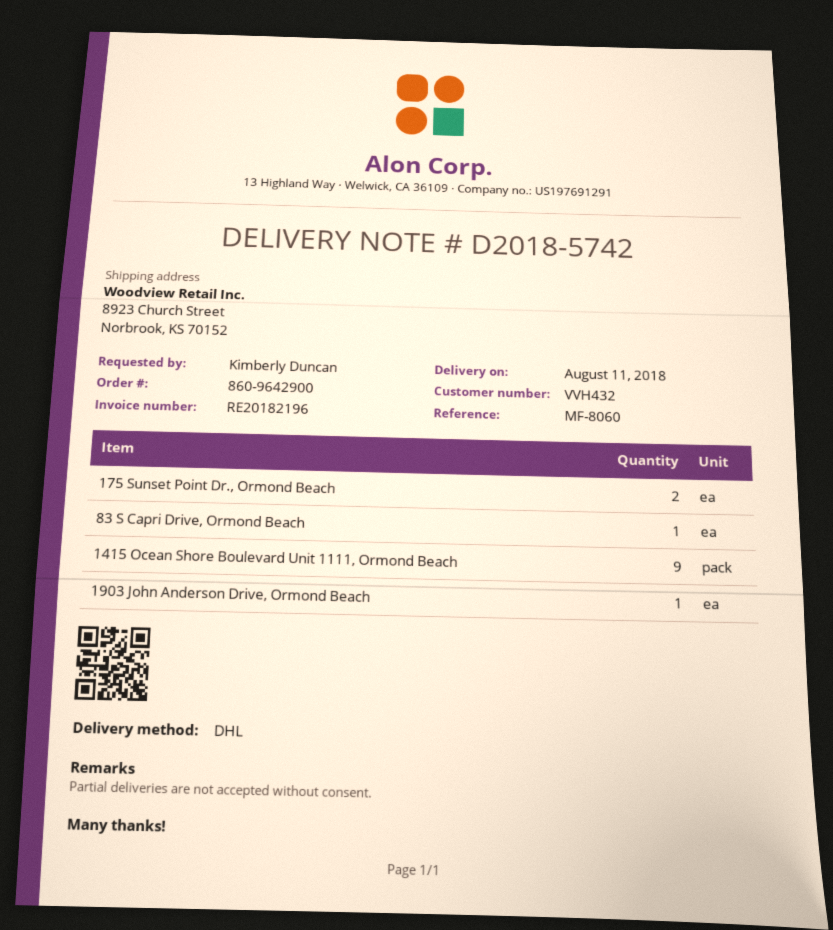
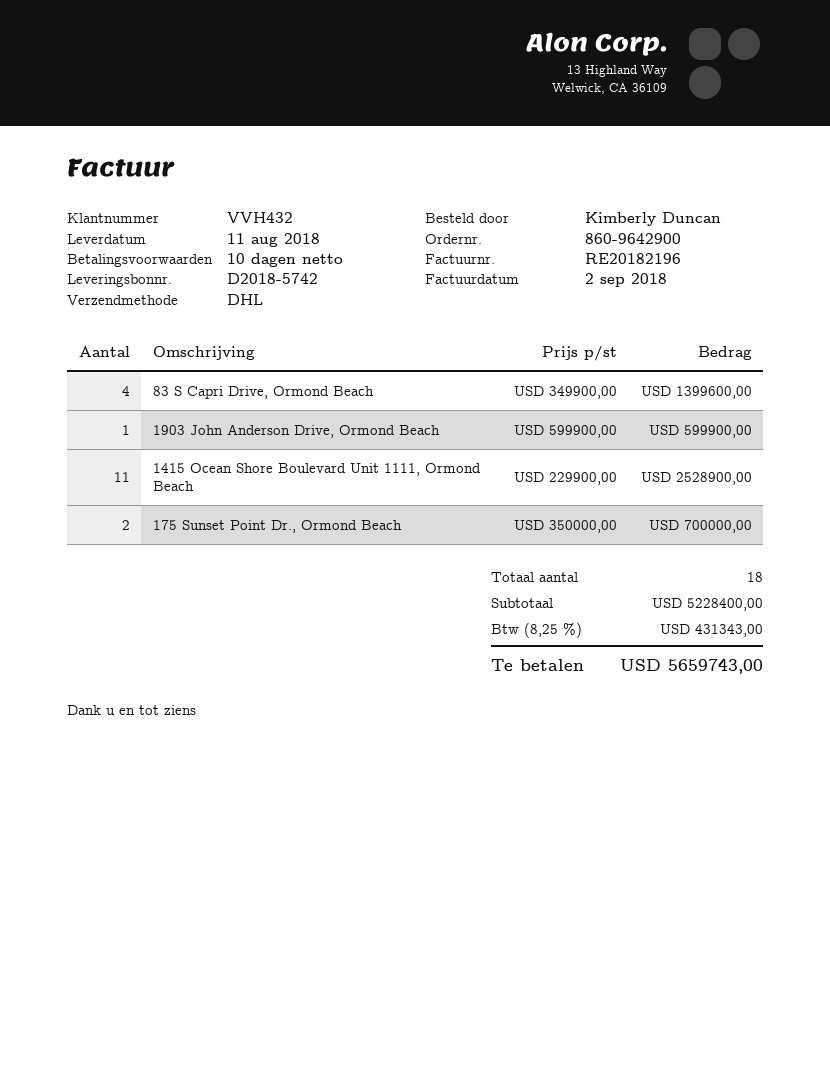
83 S Capri Drive, Ormond Beach: 1 -> 4
1415 Ocean Shore Boulevard Unit 1111, Ormond Beach: 9 -> 11

